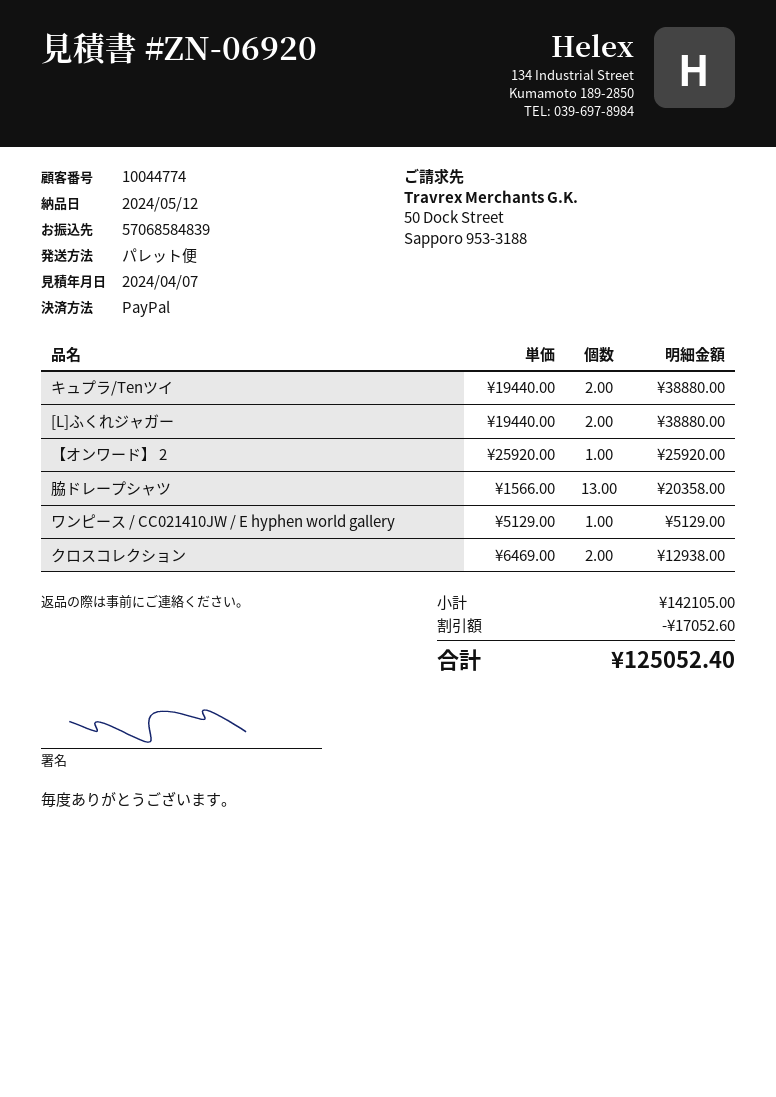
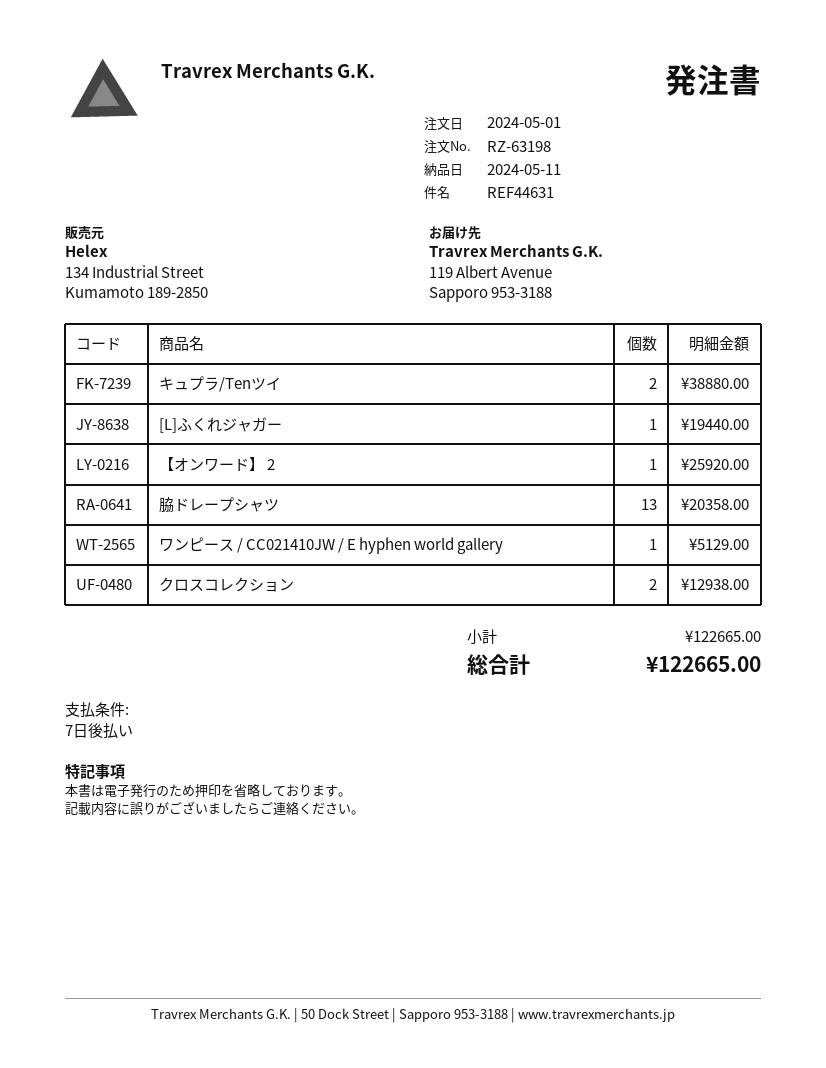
delivery date: 2024-05-12 -> 2024-05-11
[L]ふくれジャガー: 2 for 38880.00 -> 1 for 19440.00
subtotal: 142105.00 -> 122665.00
discount: 17052.60 -> none
total: 125052.40 -> 122665.00

